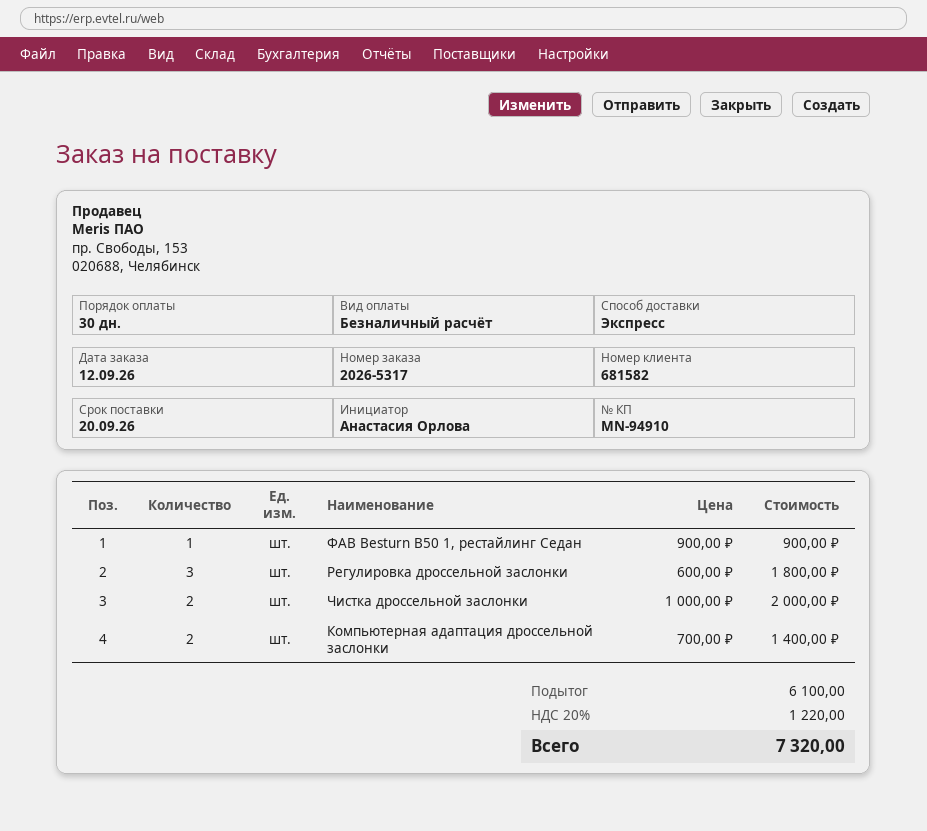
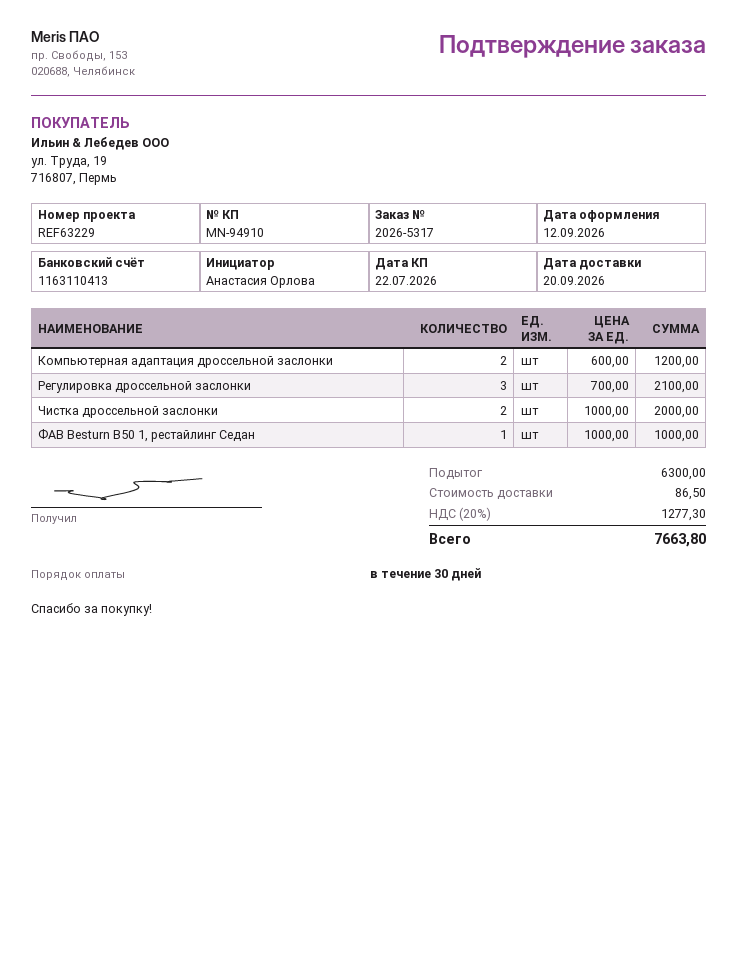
ФАВ Besturn B50 1, рестайлинг Седан: 1 x 900.00 = 900.00 -> 1 x 1000.00 = 1000.00
Регулировка дроссельной заслонки: 3 x 600.00 = 1800.00 -> 3 x 700.00 = 2100.00
Компьютерная адаптация дроссельной заслонки: 2 x 700.00 = 1400.00 -> 2 x 600.00 = 1200.00
subtotal: 6100.00 -> 6300.00
shipping: none -> 86.50
tax: 20% = 1220.00 -> 20% = 1277.30
total: 7320.00 -> 7663.80

